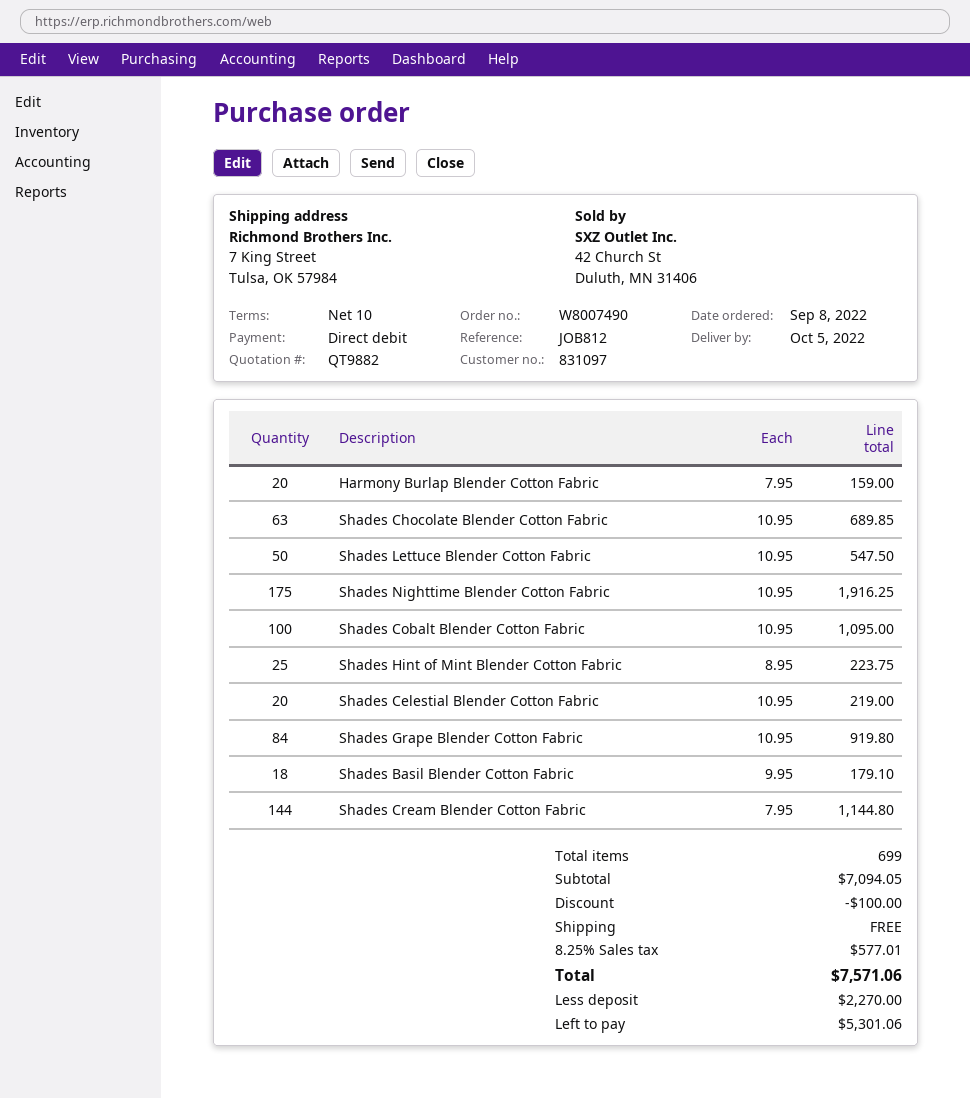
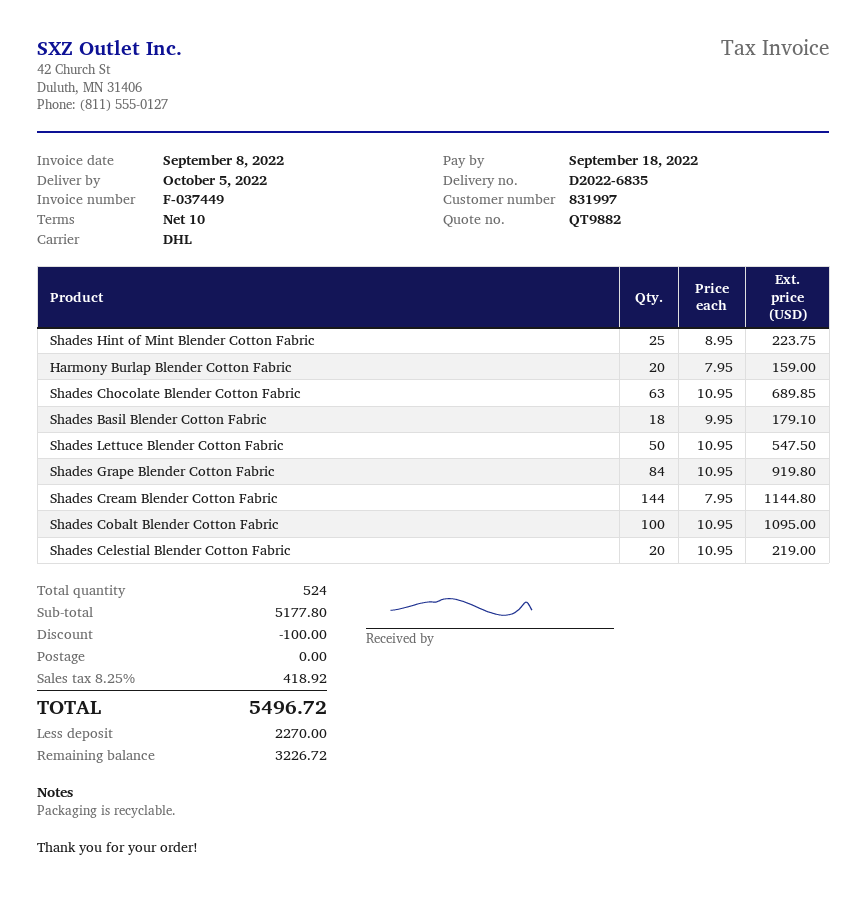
customer number: 831097 -> 831997
Shades Nighttime Blender Cotton Fabric: 175 x 10.95 = 1916.25 -> none
total quantity: 699 -> 524
subtotal: 7094.05 -> 5177.80
tax: 8.25% = 577.01 -> 8.25% = 418.92
total: 7571.06 -> 5496.72
balance: 5301.06 -> 3226.72

